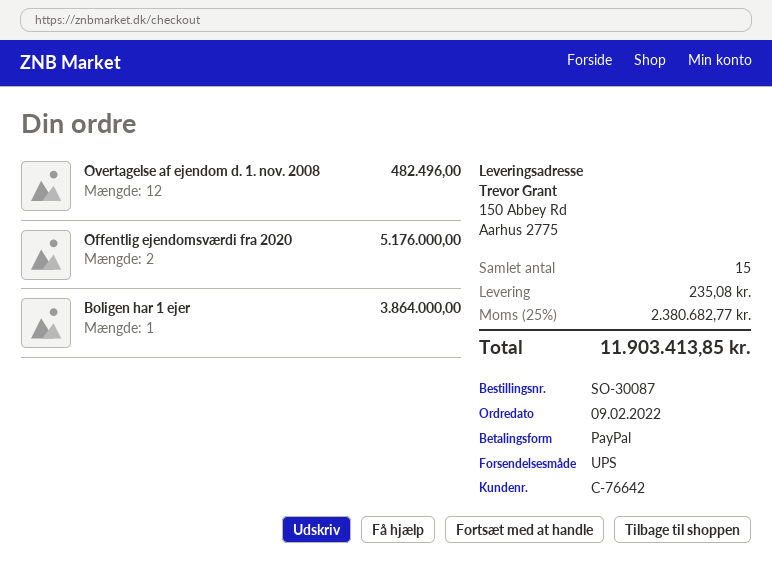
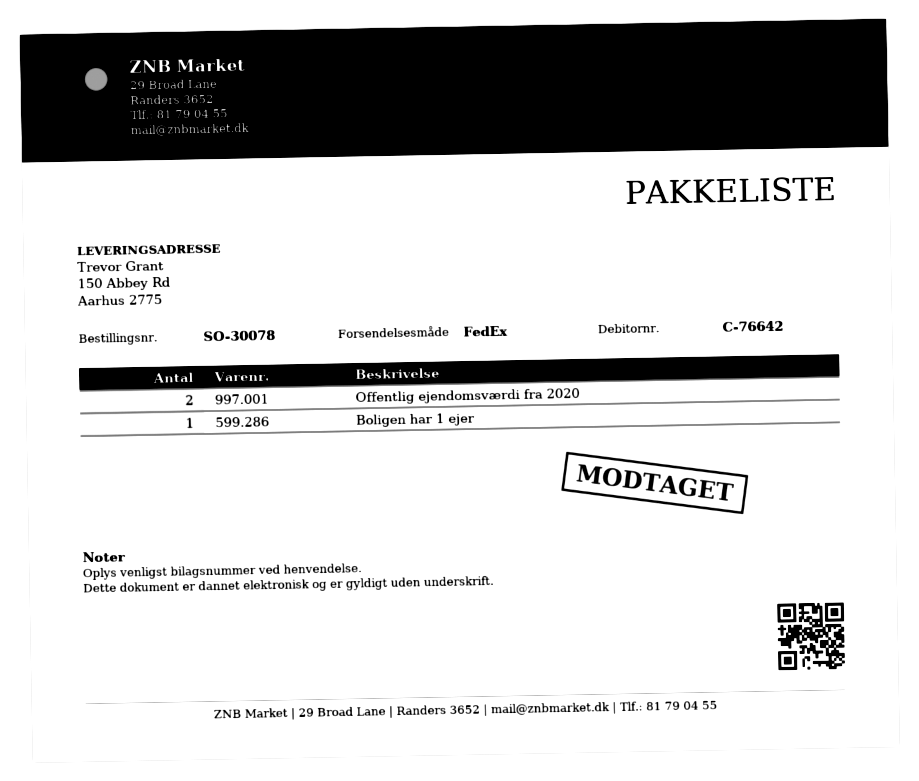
order number: SO-30087 -> SO-30078
shipping method: UPS -> FedEx
Overtagelse af ejendom d. 1. nov. 2008: 12 -> none

